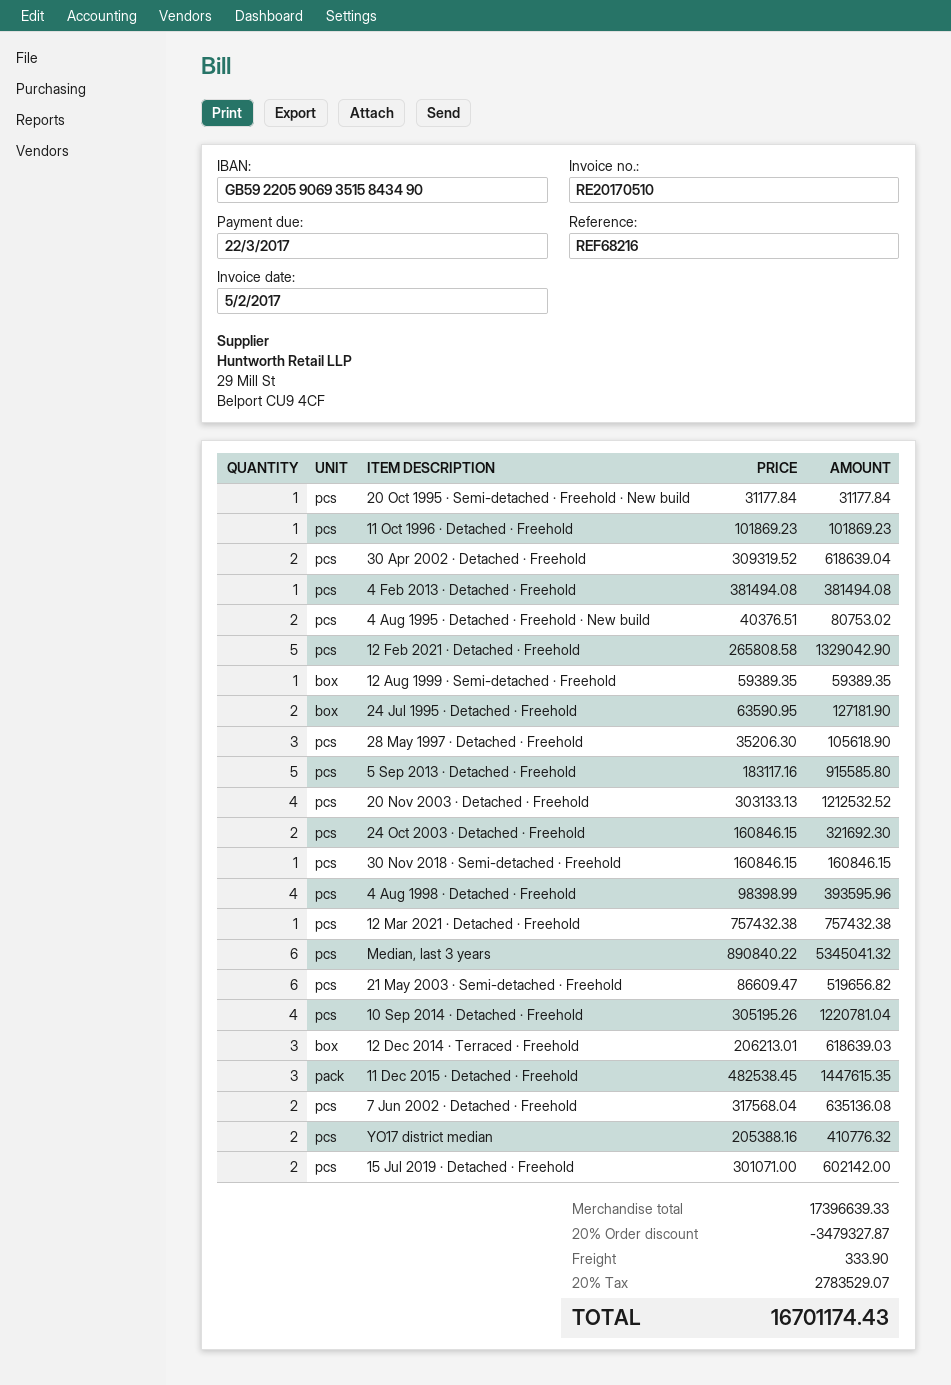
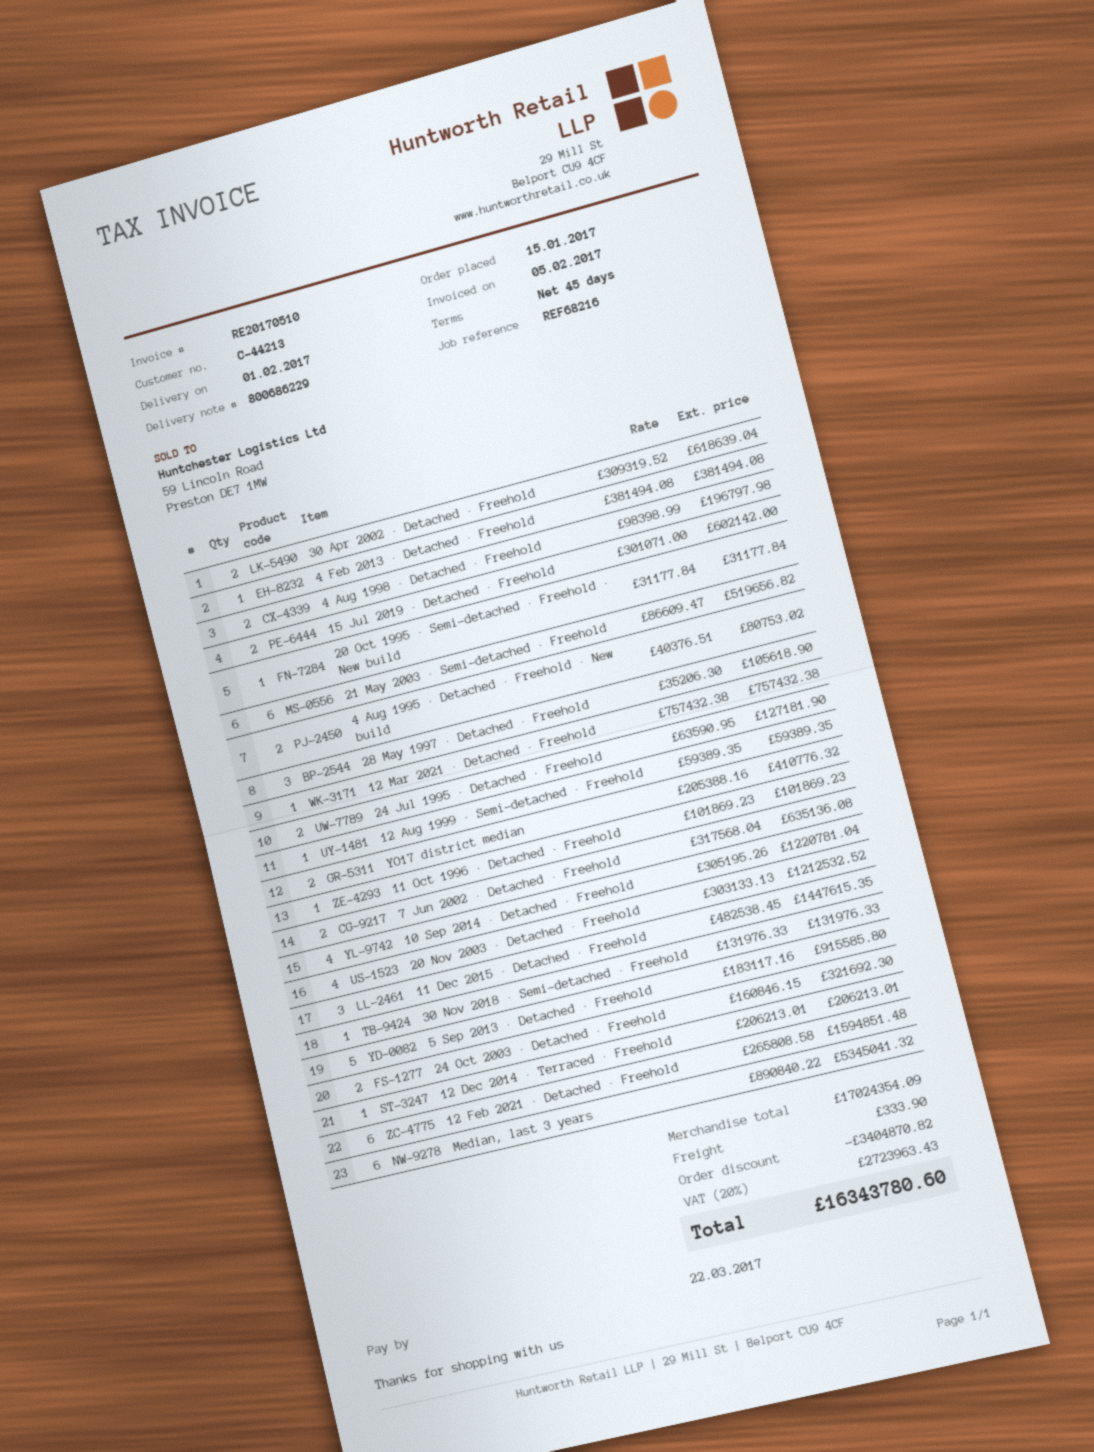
12 Feb 2021 · Detached · Freehold: 5 x 265808.58 = 1329042.90 -> 6 x 265808.58 = 1594851.48
30 Nov 2018 · Semi-detached · Freehold: 1 x 160846.15 = 160846.15 -> 1 x 131976.33 = 131976.33
4 Aug 1998 · Detached · Freehold: 4 x 98398.99 = 393595.96 -> 2 x 98398.99 = 196797.98
12 Dec 2014 · Terraced · Freehold: 3 x 206213.01 = 618639.03 -> 1 x 206213.01 = 206213.01
subtotal: 17396639.33 -> 17024354.09
discount: 3479327.87 -> 3404870.82
tax: 20% = 2783529.07 -> 20% = 2723963.43
total: 16701174.43 -> 16343780.60

